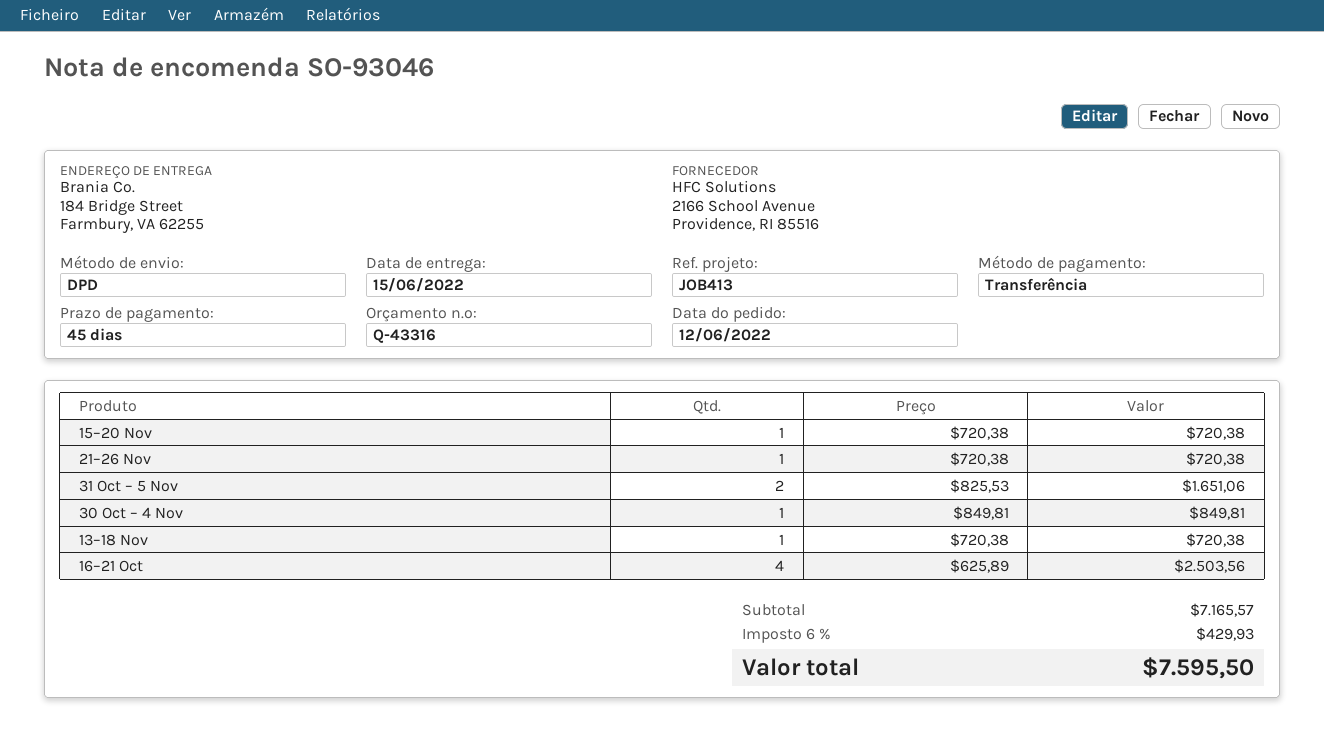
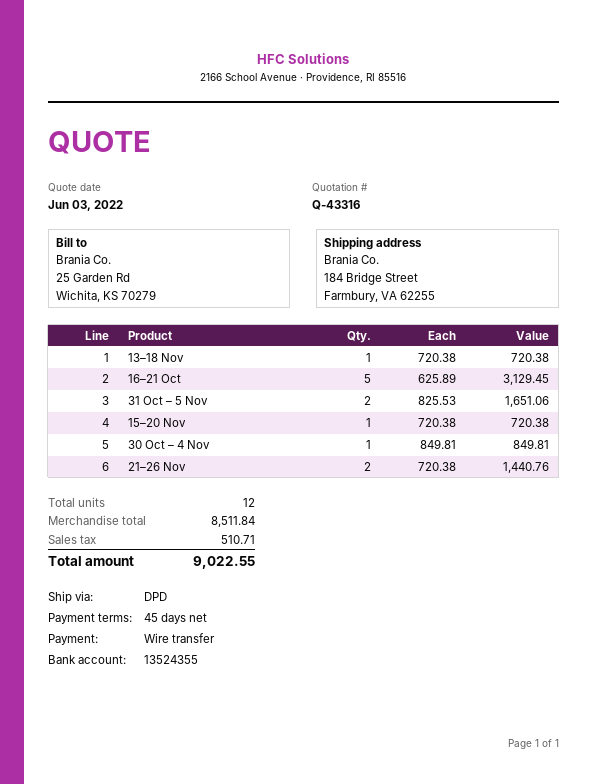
21–26 Nov: 1 x 720.38 = 720.38 -> 2 x 720.38 = 1440.76
16–21 Oct: 4 x 625.89 = 2503.56 -> 5 x 625.89 = 3129.45
subtotal: 7165.57 -> 8511.84
tax: 429.93 -> 510.71
total: 7595.50 -> 9022.55

